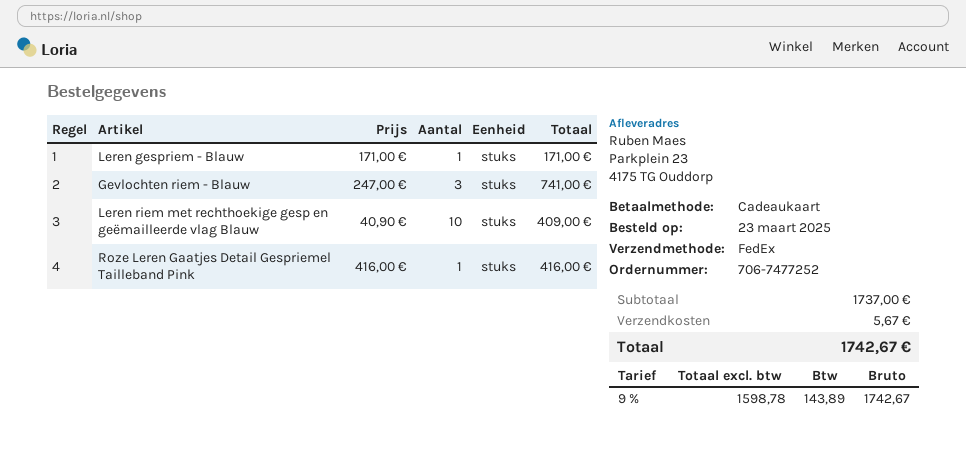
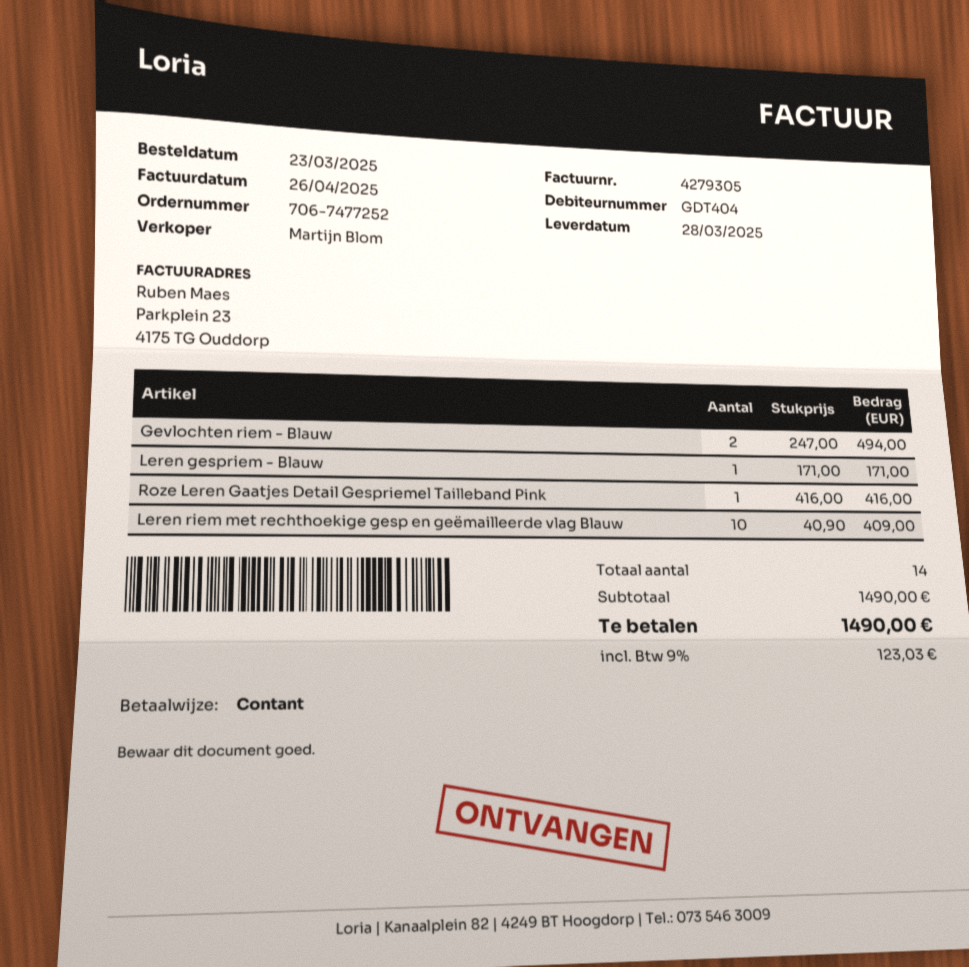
payment method: gift card -> cash
Gevlochten riem - Blauw: 3 x 247.00 = 741.00 -> 2 x 247.00 = 494.00
subtotal: 1737.00 -> 1490.00
shipping: 5.67 -> none
tax: 9% = 143.89 -> 9% = 123.03
total: 1742.67 -> 1490.00

